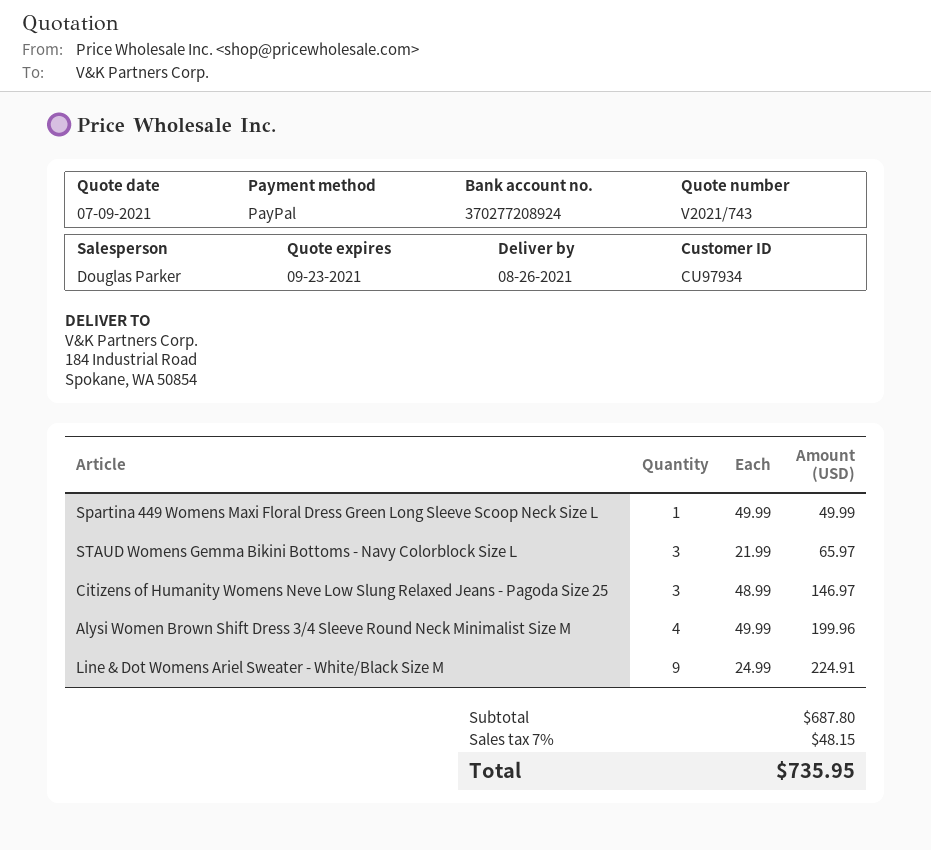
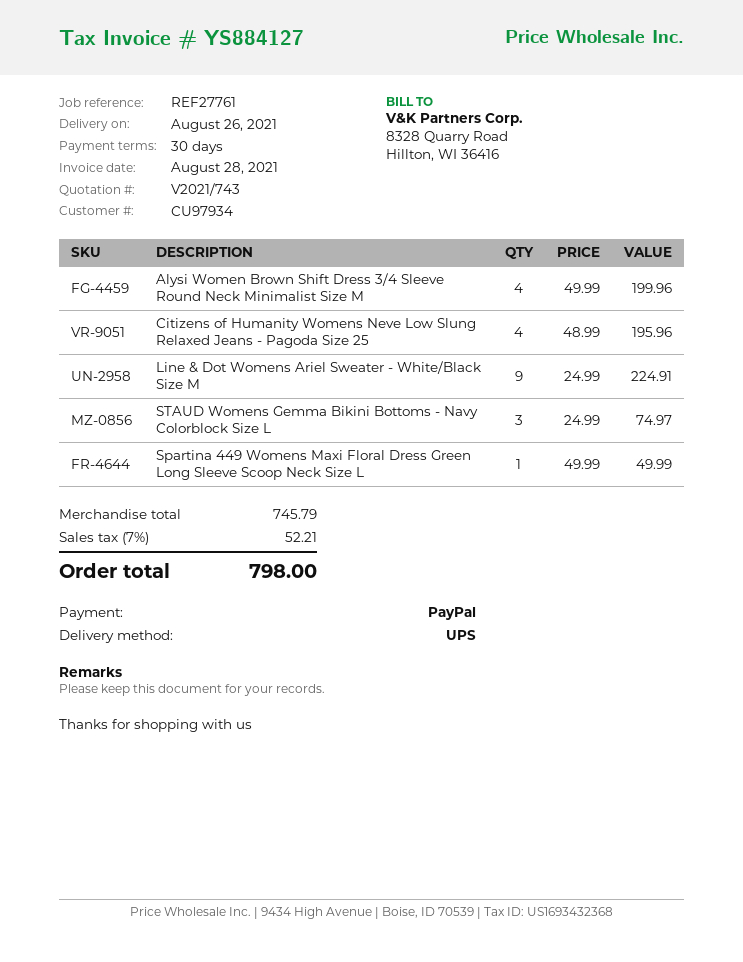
STAUD Womens Gemma Bikini Bottoms - Navy Colorblock Size L: 3 x 21.99 = 65.97 -> 3 x 24.99 = 74.97
Citizens of Humanity Womens Neve Low Slung Relaxed Jeans - Pagoda Size 25: 3 x 48.99 = 146.97 -> 4 x 48.99 = 195.96
subtotal: 687.80 -> 745.79
tax: 7% = 48.15 -> 7% = 52.21
total: 735.95 -> 798.00

